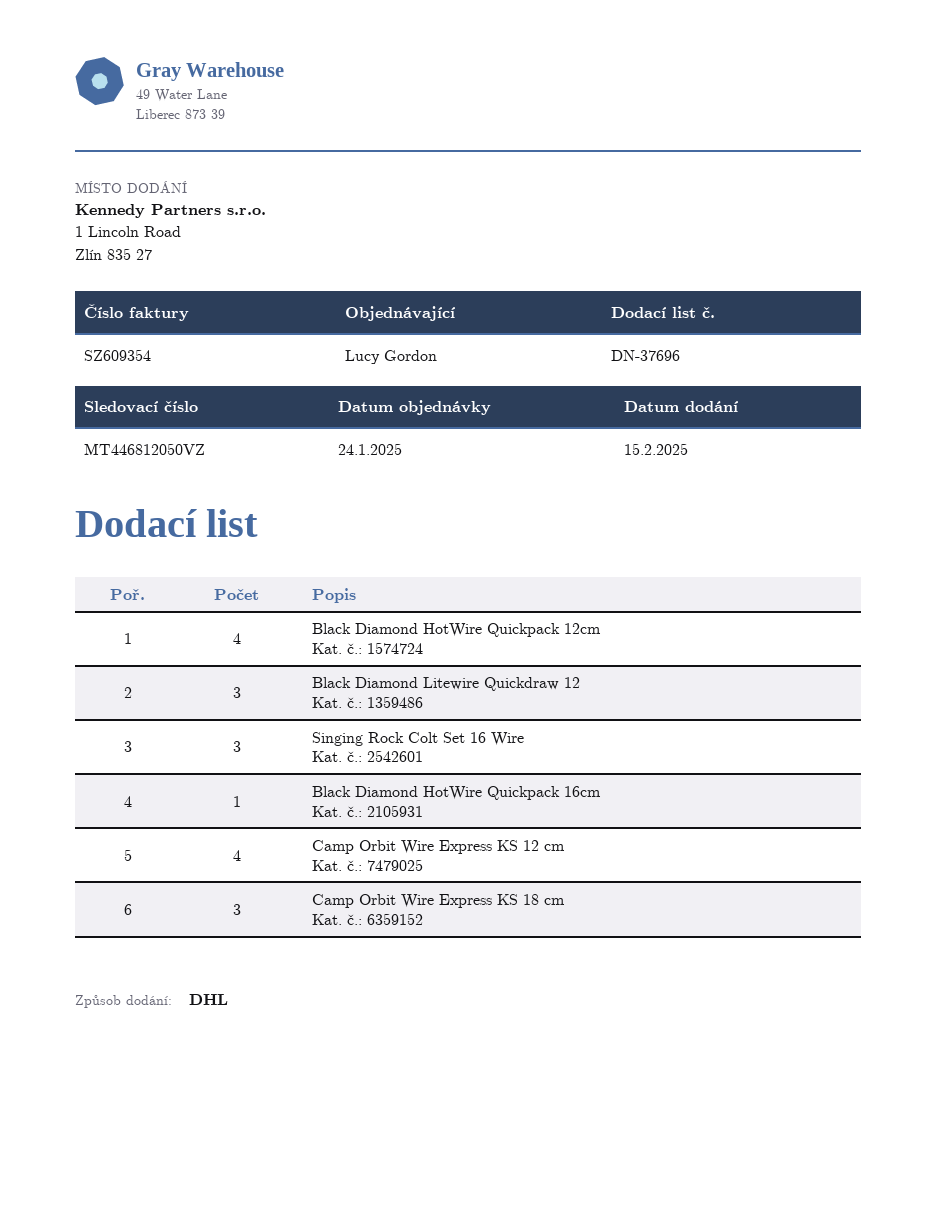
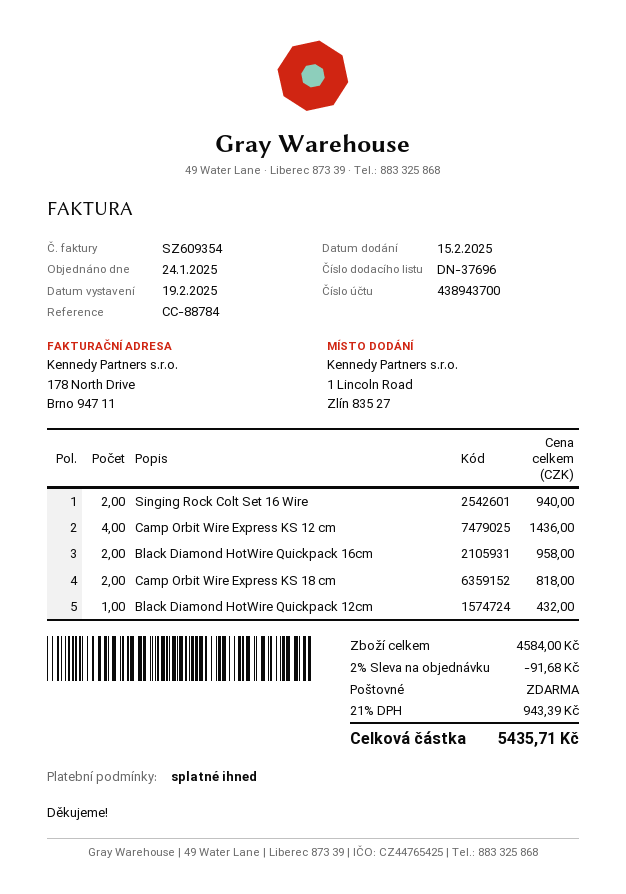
Black Diamond HotWire Quickpack 12cm: 4 -> 1
Black Diamond Litewire Quickdraw 12: 3 -> none
Singing Rock Colt Set 16 Wire: 3 -> 2
Black Diamond HotWire Quickpack 16cm: 1 -> 2
Camp Orbit Wire Express KS 18 cm: 3 -> 2

